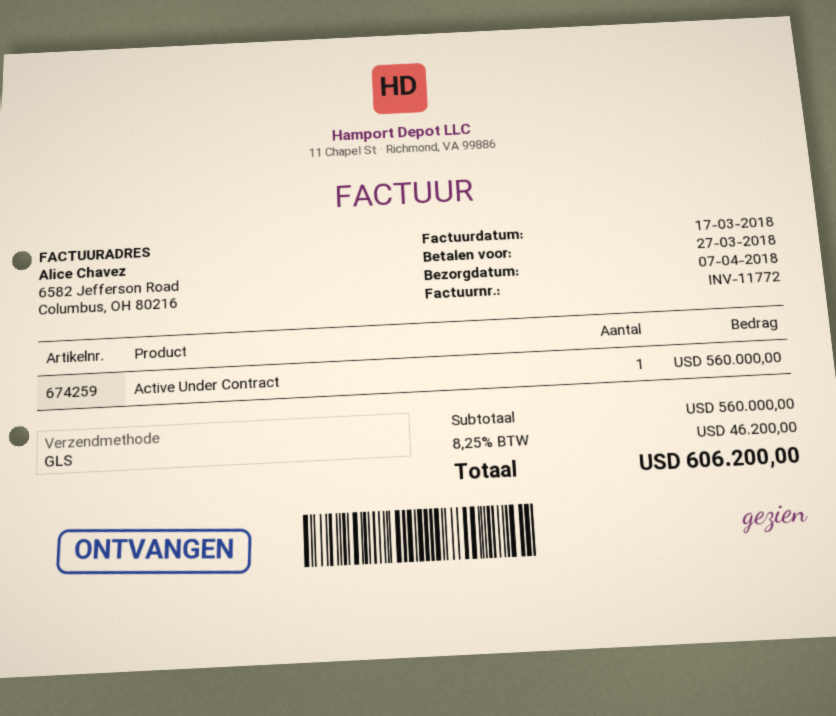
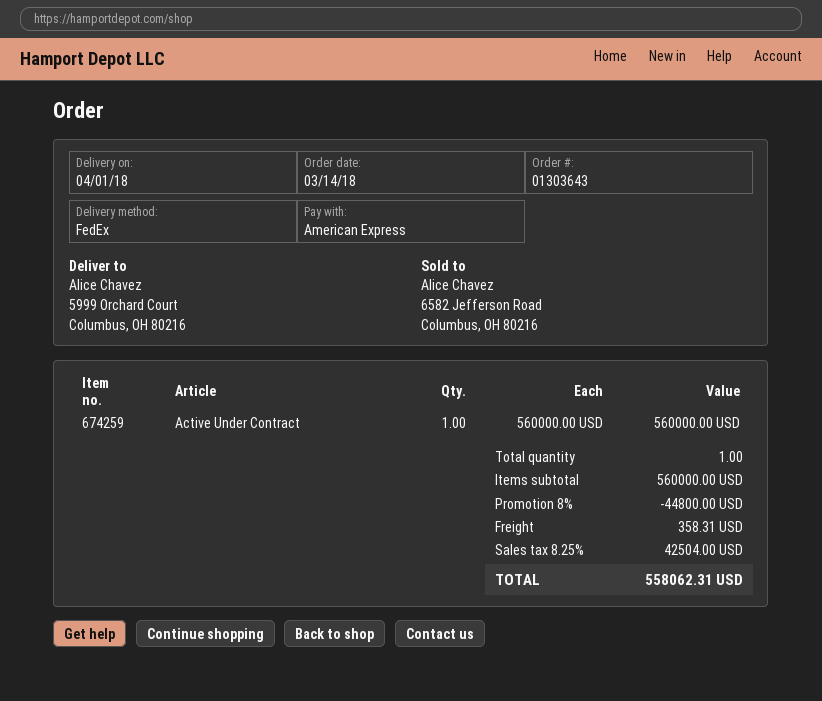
delivery date: 2018-04-07 -> 2018-04-01
shipping method: GLS -> FedEx
discount: none -> 8% = 44800.00
shipping: none -> 358.31
tax: 8.25% = 46200.00 -> 8.25% = 42504.00
total: 606200.00 -> 558062.31

